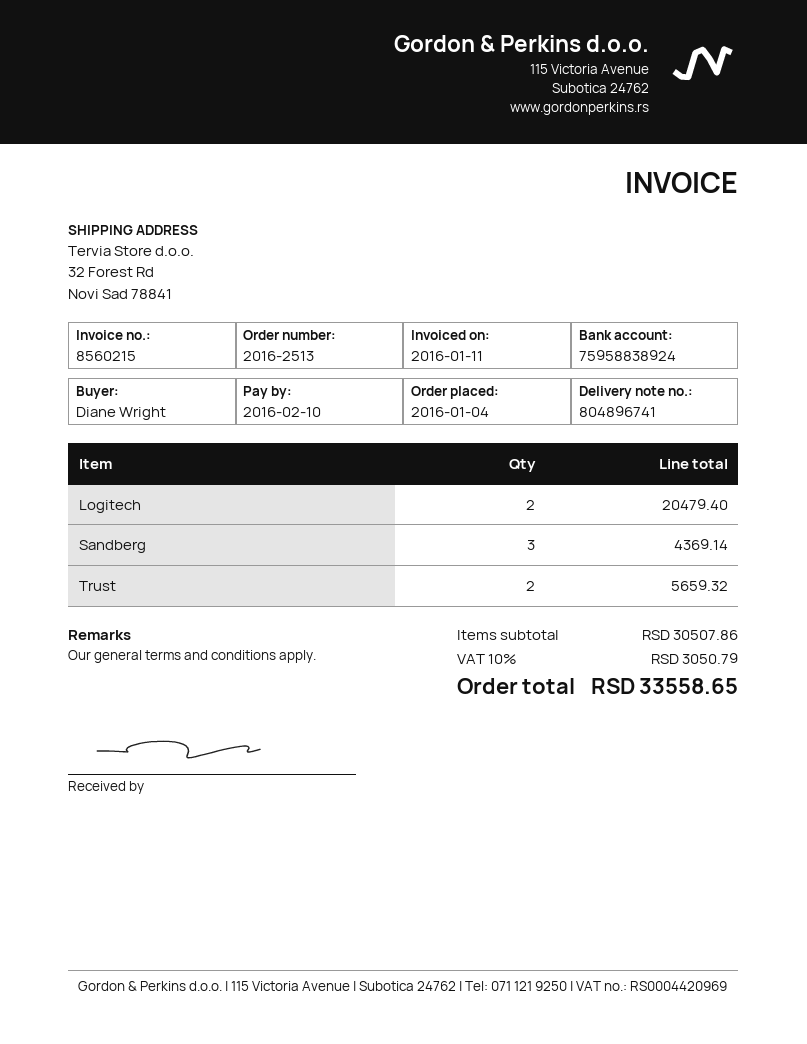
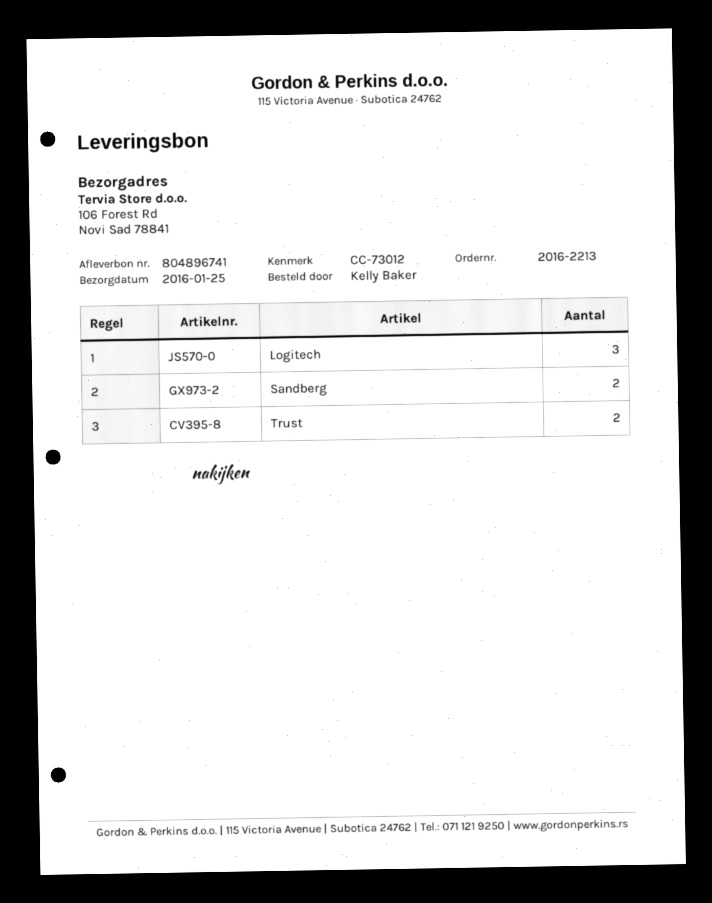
order number: 2016-2513 -> 2016-2213
ordered by: Diane Wright -> Kelly Baker
ship to: 32 Forest Rd, Novi Sad 78841 -> 106 Forest Rd, Novi Sad 78841
Logitech: 2 -> 3
Sandberg: 3 -> 2

